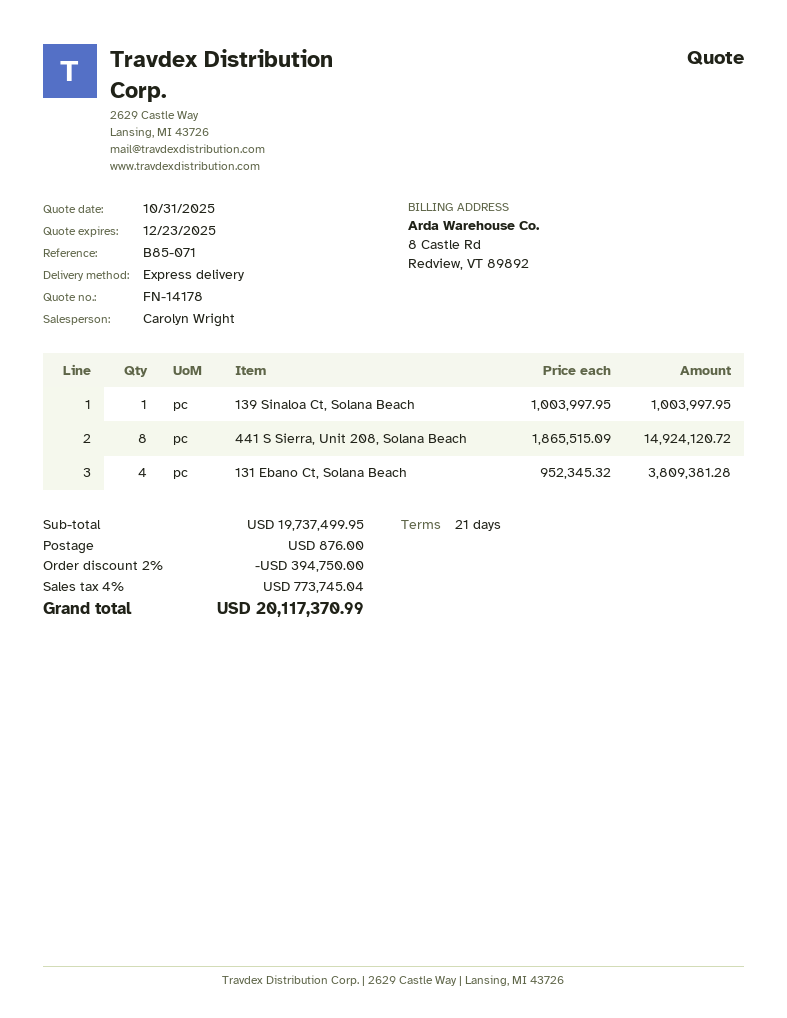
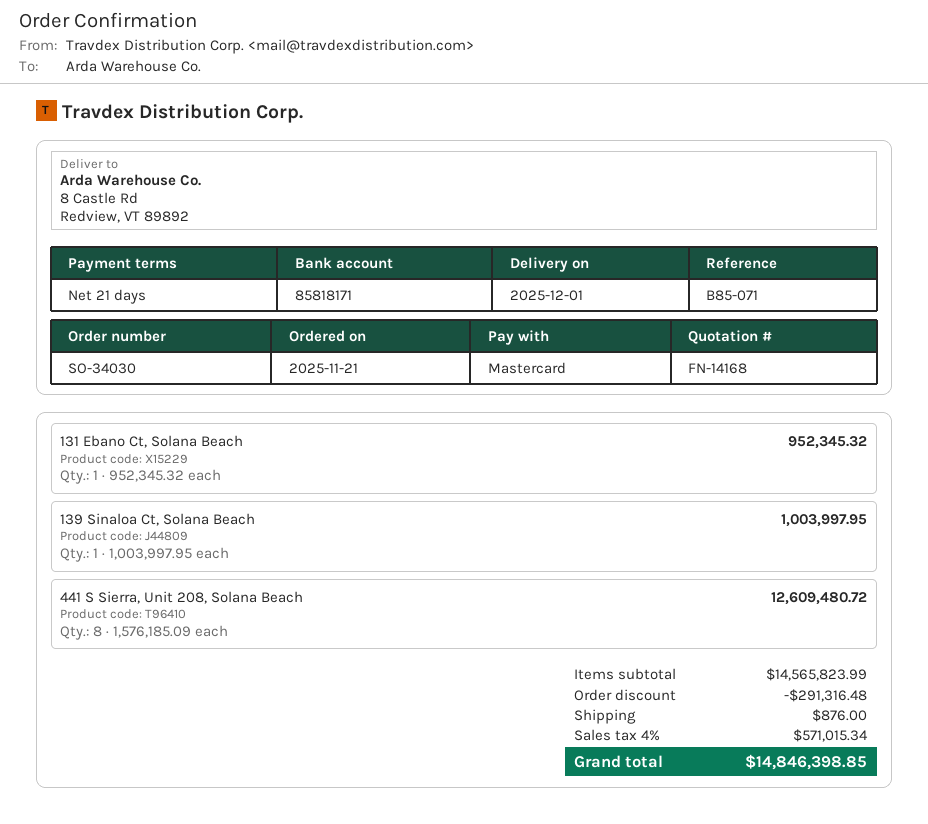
quote number: FN-14178 -> FN-14168
441 S Sierra, Unit 208, Solana Beach: 8 x 1865515.09 = 14924120.72 -> 8 x 1576185.09 = 12609480.72
131 Ebano Ct, Solana Beach: 4 x 952345.32 = 3809381.28 -> 1 x 952345.32 = 952345.32
subtotal: 19737499.95 -> 14565823.99
discount: 394750.00 -> 291316.48
tax: 4% = 773745.04 -> 4% = 571015.34
total: 20117370.99 -> 14846398.85

